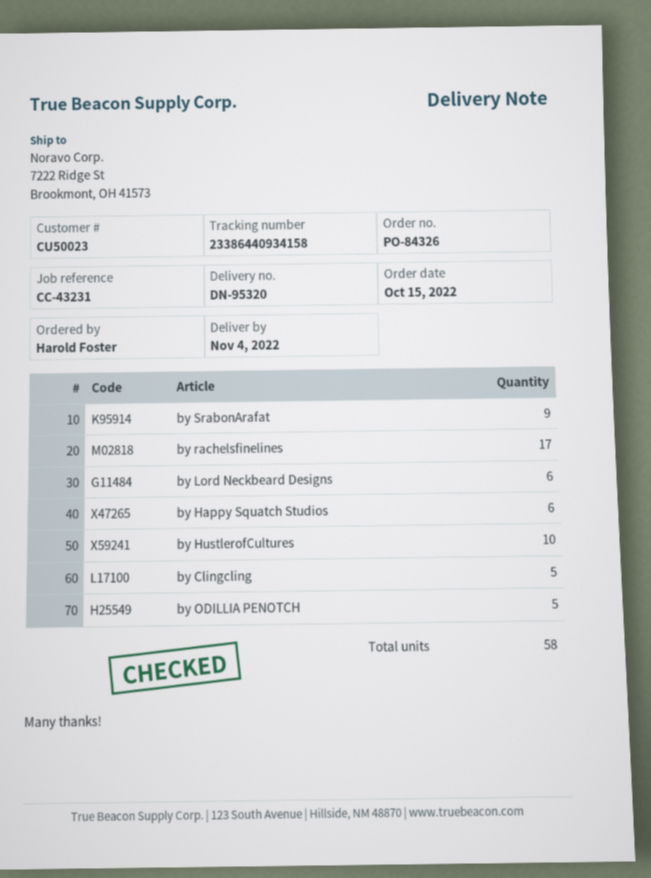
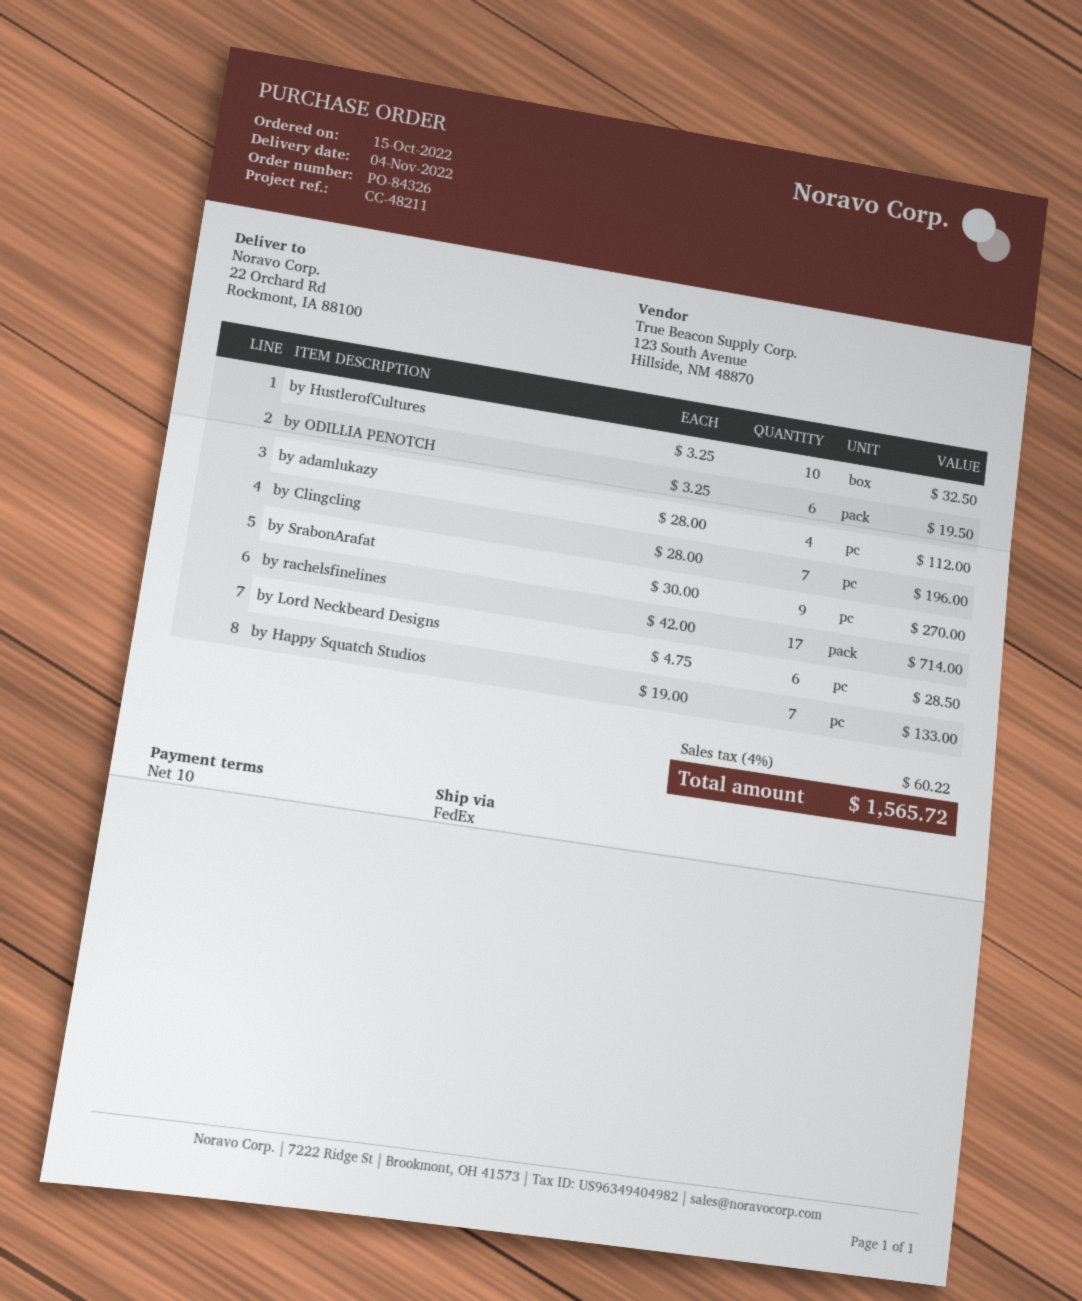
reference: CC-43231 -> CC-48211
ship to: 7222 Ridge St, Brookmont, OH 41573 -> 22 Orchard Rd, Rockmont, IA 88100
by Happy Squatch Studios: 6 -> 7
by Clingcling: 5 -> 7
by ODILLIA PENOTCH: 5 -> 6
by adamlukazy: none -> 4

